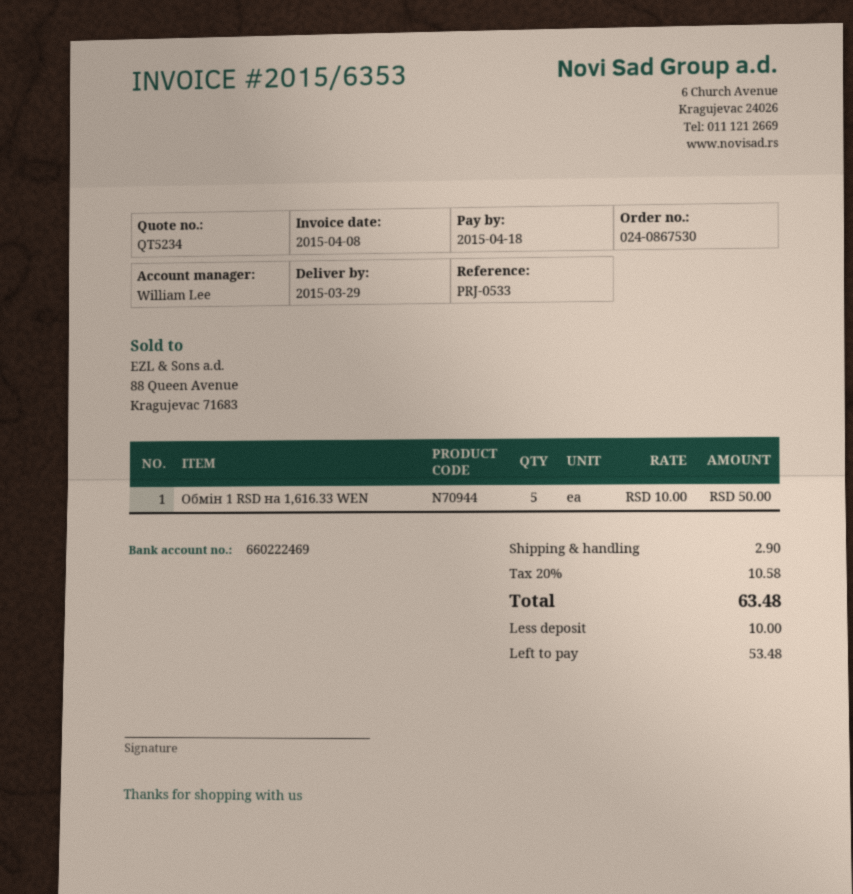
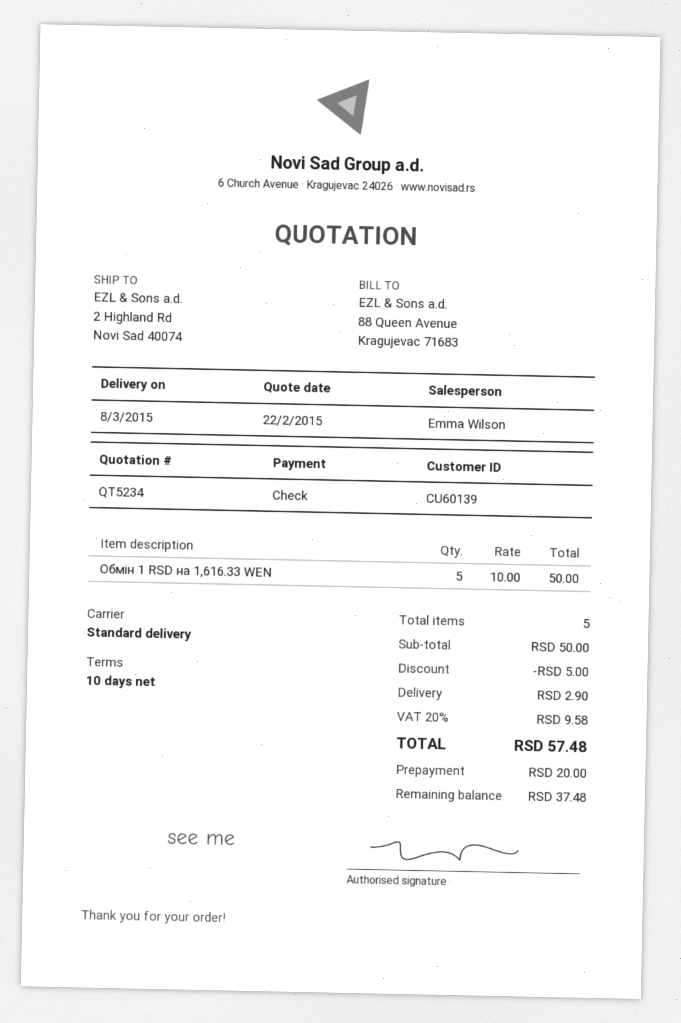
delivery date: 2015-03-29 -> 2015-03-08
sales rep: William Lee -> Emma Wilson
discount: none -> 5.00
tax: 20% = 10.58 -> 20% = 9.58
total: 63.48 -> 57.48
deposit: 10.00 -> 20.00
balance: 53.48 -> 37.48

